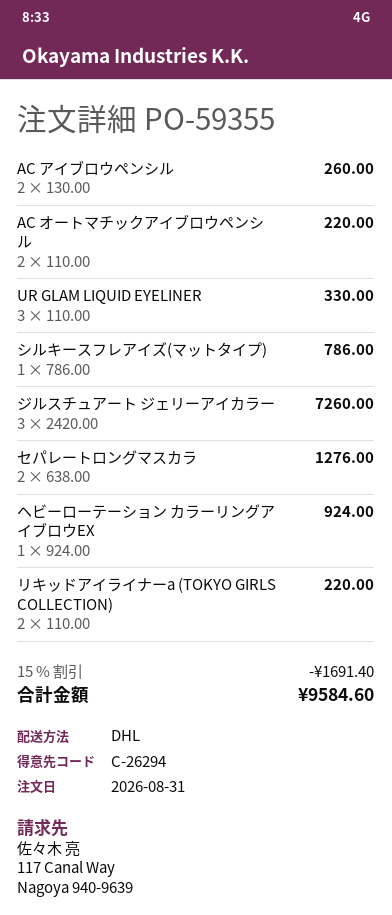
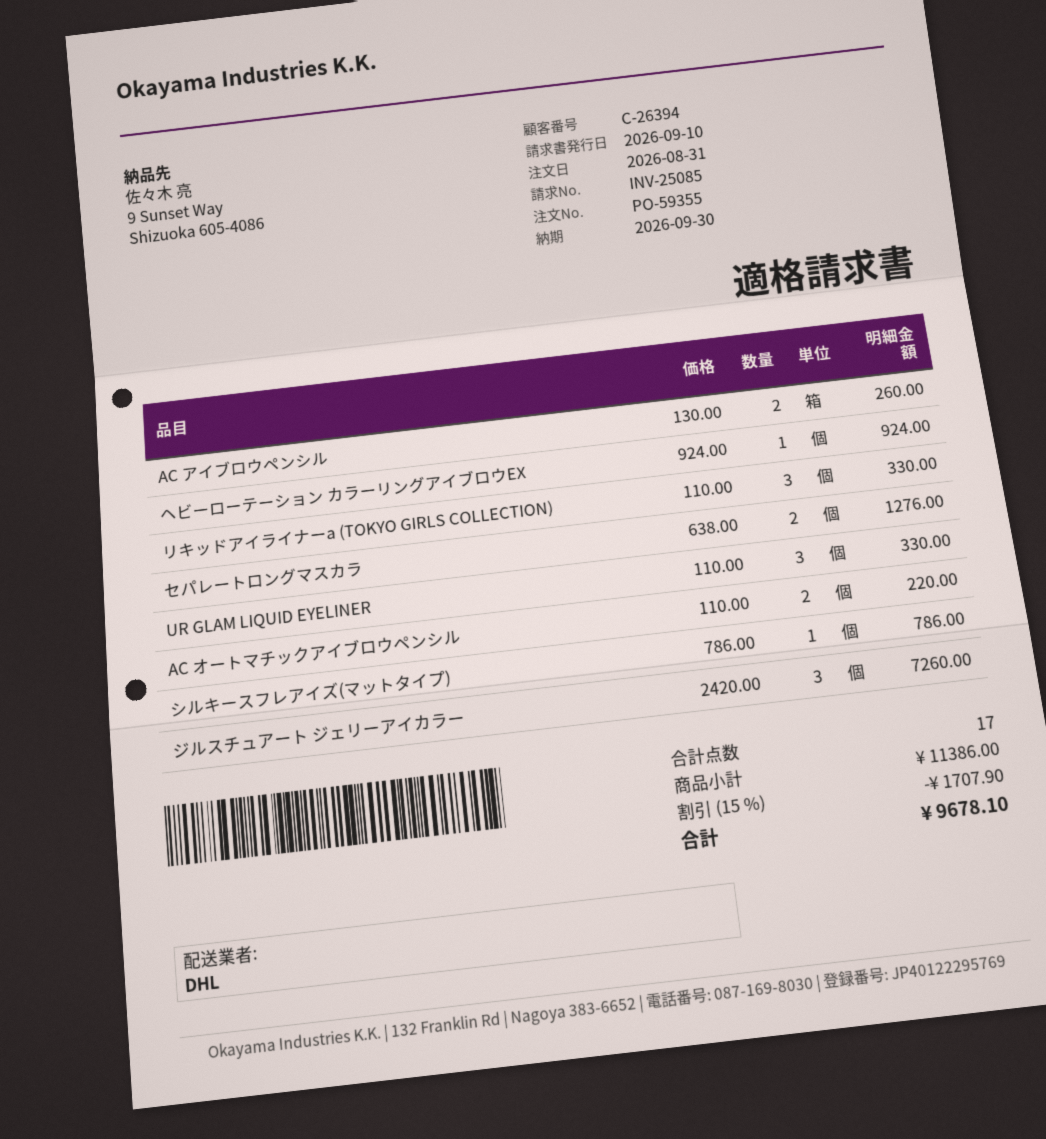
customer number: C-26294 -> C-26394
リキッドアイライナーa (TOKYO GIRLS COLLECTION): 2 x 110.00 = 220.00 -> 3 x 110.00 = 330.00
discount: 15% = 1691.40 -> 15% = 1707.90
total: 9584.60 -> 9678.10

